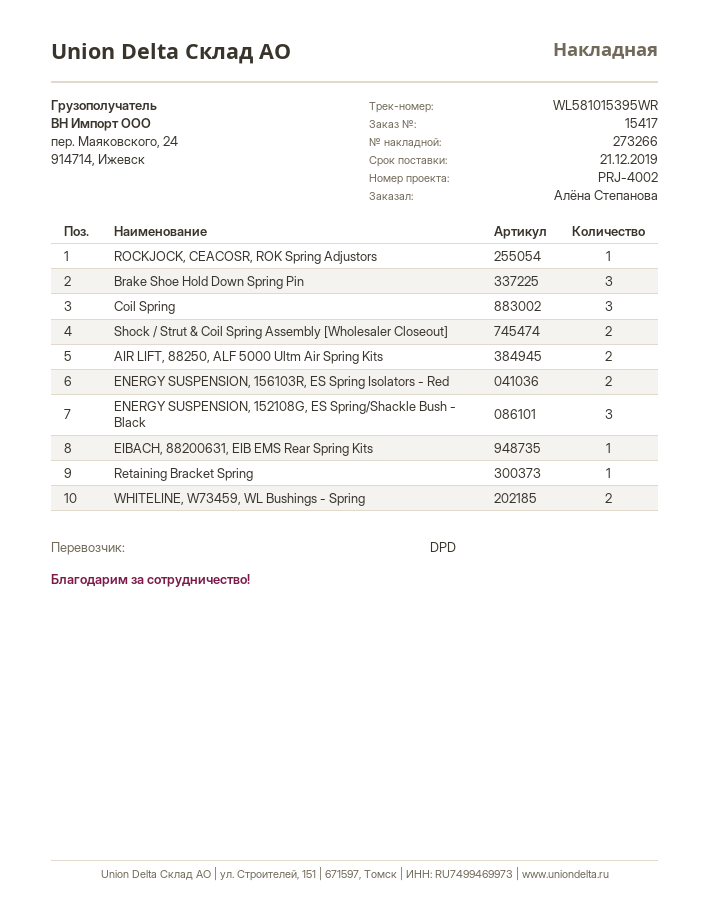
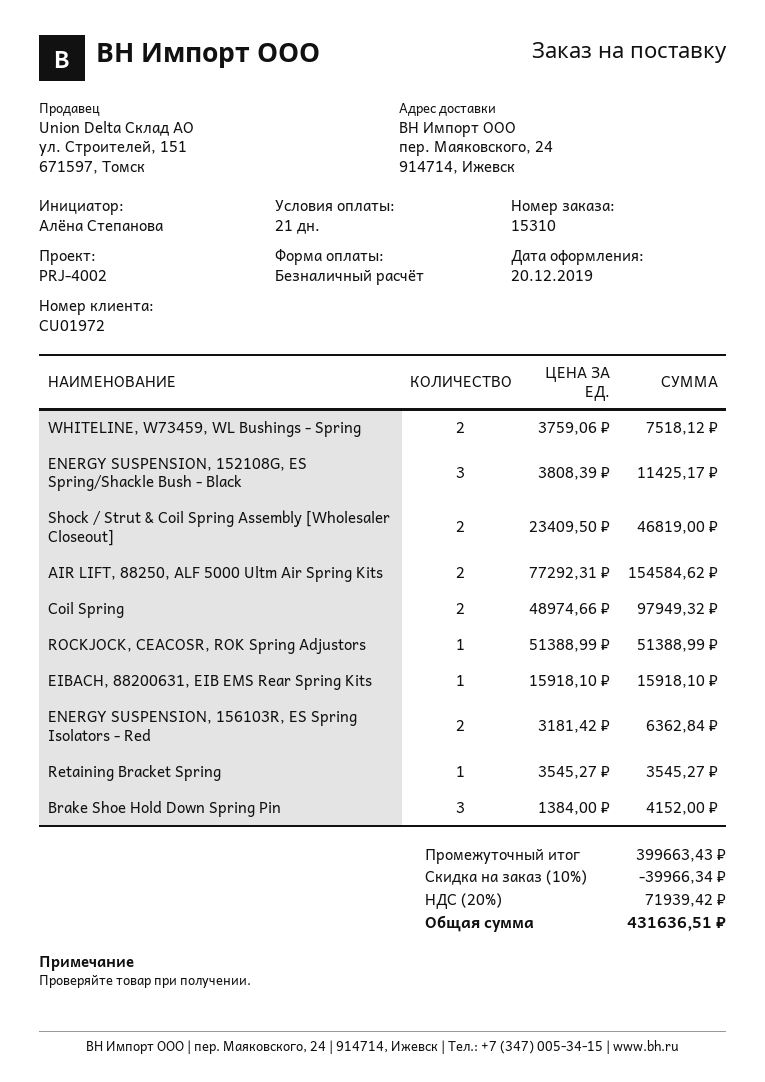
order number: 15417 -> 15310
Coil Spring: 3 -> 2

